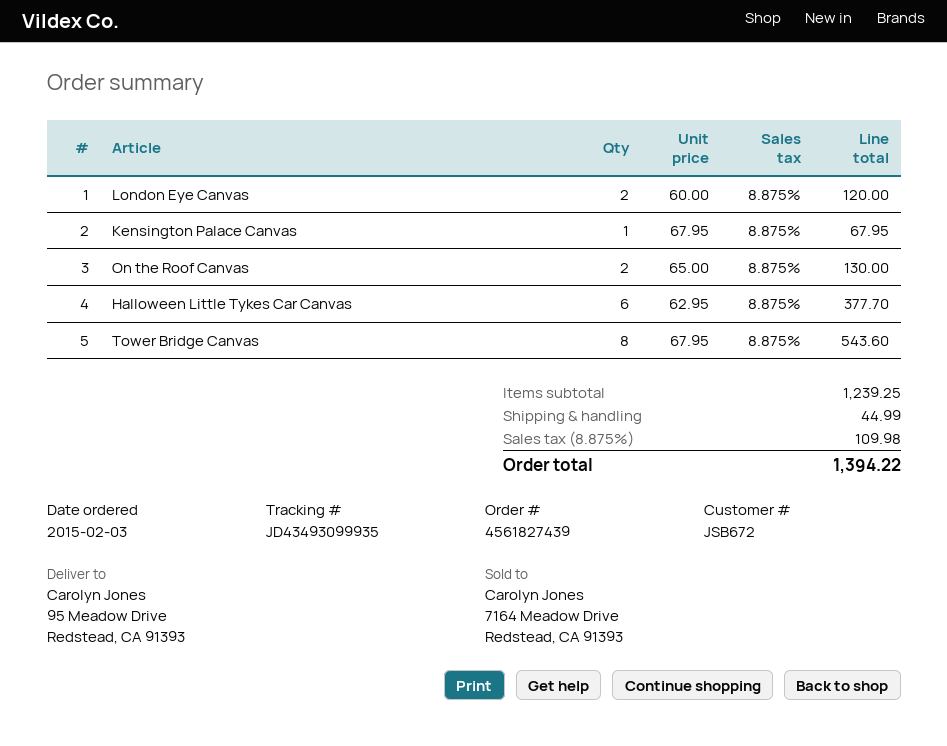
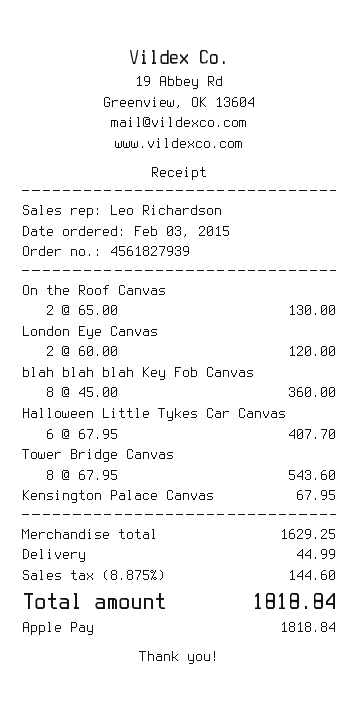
order number: 4561827439 -> 4561827939
Halloween Little Tykes Car Canvas: 6 x 62.95 = 377.70 -> 6 x 67.95 = 407.70
blah blah blah Key Fob Canvas: none -> 8 x 45.00 = 360.00
subtotal: 1239.25 -> 1629.25
tax: 8.875% = 109.98 -> 8.875% = 144.60
total: 1394.22 -> 1818.84

